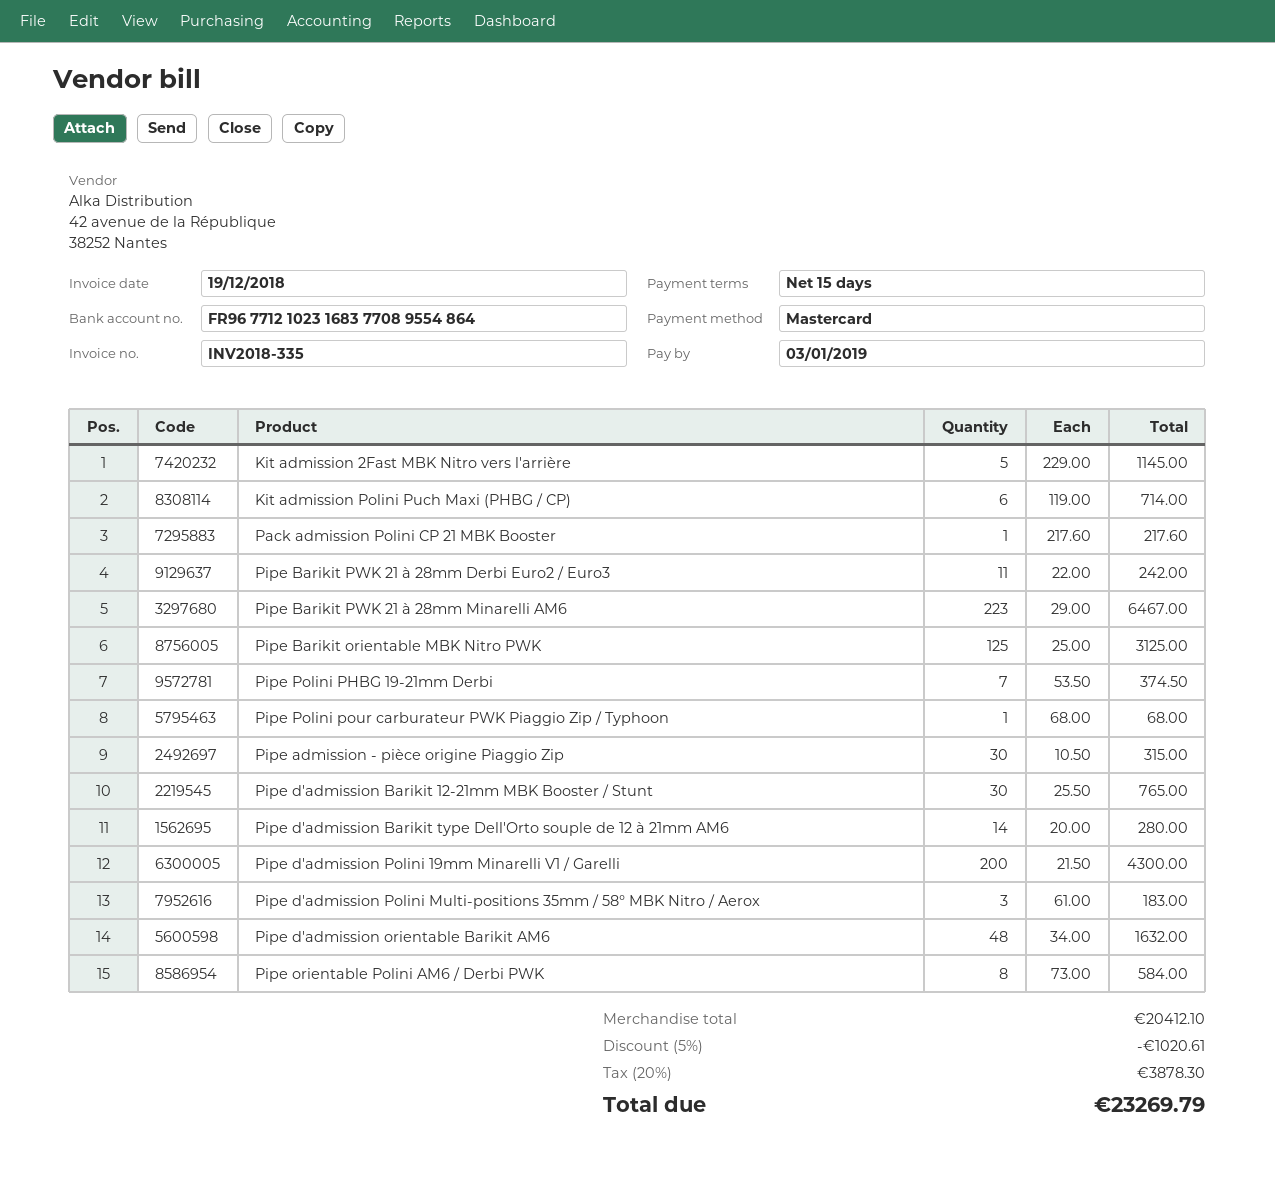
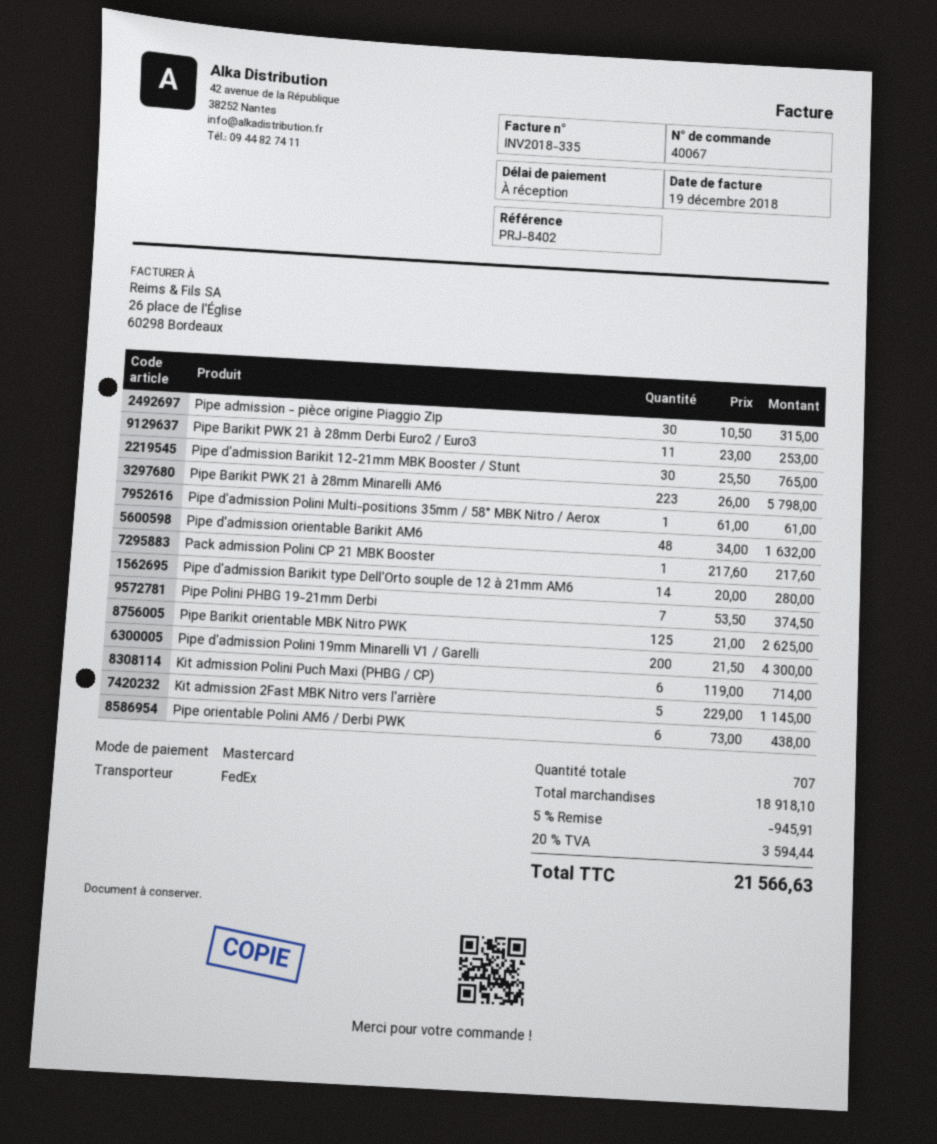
payment terms: 15 days -> on receipt
Pipe Barikit PWK 21 à 28mm Derbi Euro2 / Euro3: 11 x 22.00 = 242.00 -> 11 x 23.00 = 253.00
Pipe Barikit PWK 21 à 28mm Minarelli AM6: 223 x 29.00 = 6467.00 -> 223 x 26.00 = 5798.00
Pipe Barikit orientable MBK Nitro PWK: 125 x 25.00 = 3125.00 -> 125 x 21.00 = 2625.00
Pipe Polini pour carburateur PWK Piaggio Zip / Typhoon: 1 x 68.00 = 68.00 -> none
Pipe d'admission Polini Multi-positions 35mm / 58° MBK Nitro / Aerox: 3 x 61.00 = 183.00 -> 1 x 61.00 = 61.00
Pipe orientable Polini AM6 / Derbi PWK: 8 x 73.00 = 584.00 -> 6 x 73.00 = 438.00
subtotal: 20412.10 -> 18918.10
discount: 5% = 1020.61 -> 5% = 945.91
tax: 20% = 3878.30 -> 20% = 3594.44
total: 23269.79 -> 21566.63

